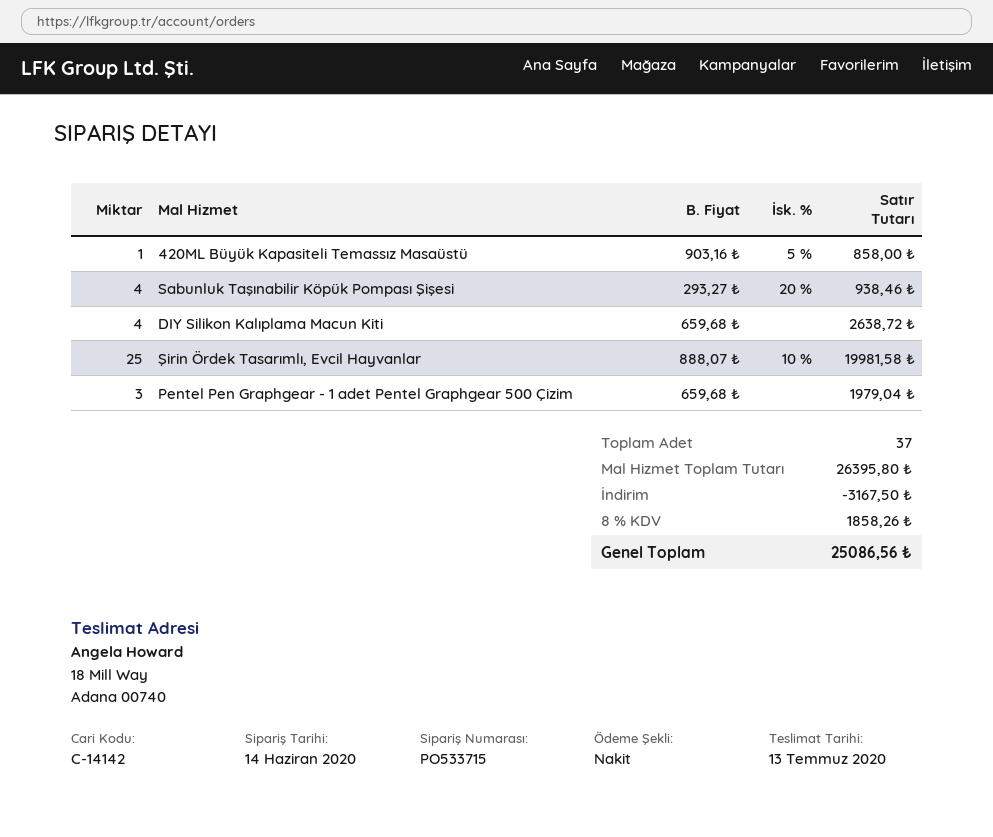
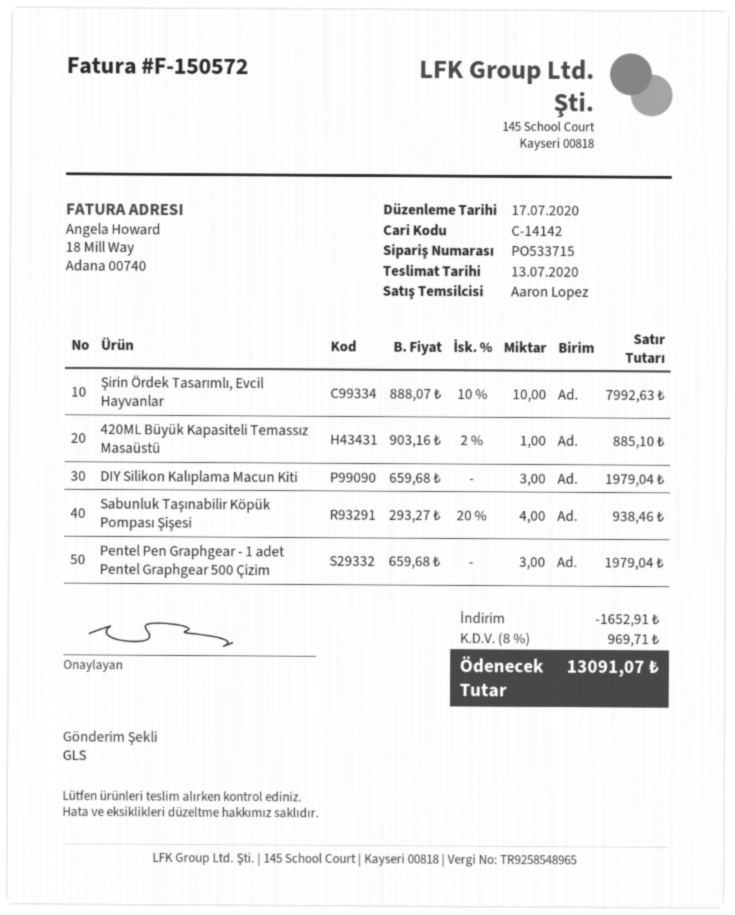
420ML Büyük Kapasiteli Temassız Masaüstü: 1 x 903.16 - 5% = 858.00 -> 1 x 903.16 - 2% = 885.10
DIY Silikon Kalıplama Macun Kiti: 4 x 659.68 = 2638.72 -> 3 x 659.68 = 1979.04
Şirin Ördek Tasarımlı, Evcil Hayvanlar: 25 x 888.07 - 10% = 19981.58 -> 10 x 888.07 - 10% = 7992.63
discount: 3167.50 -> 1652.91
tax: 8% = 1858.26 -> 8% = 969.71
total: 25086.56 -> 13091.07

